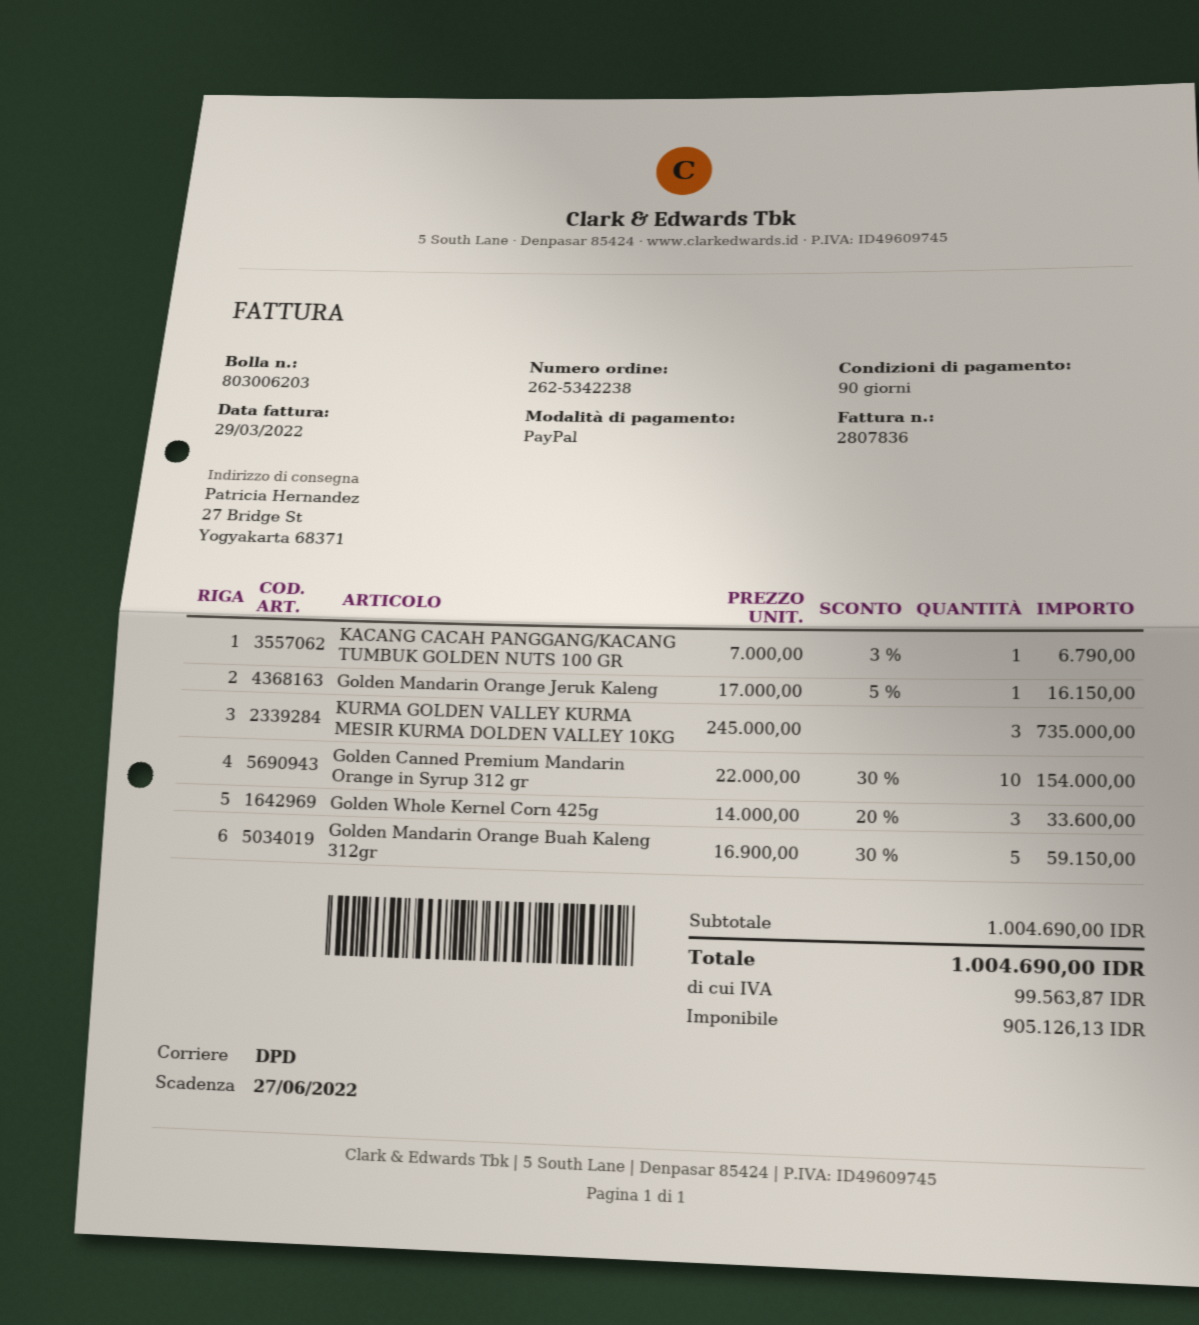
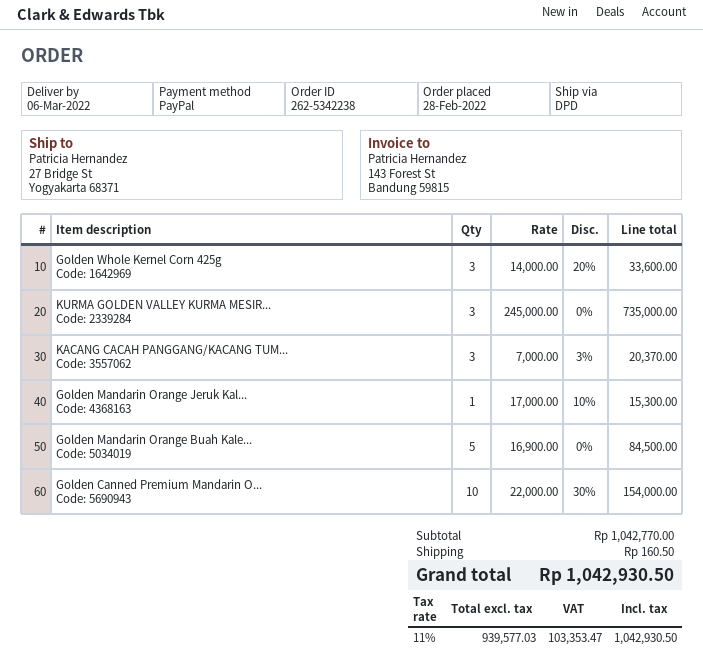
KACANG CACAH PANGGANG/KACANG TUMBUK GOLDEN NUTS 100 GR: 1 x 7000.00 - 3% = 6790.00 -> 3 x 7000.00 - 3% = 20370.00
Golden Mandarin Orange Jeruk Kaleng: 1 x 17000.00 - 5% = 16150.00 -> 1 x 17000.00 - 10% = 15300.00
Golden Mandarin Orange Buah Kaleng 312gr: 5 x 16900.00 - 30% = 59150.00 -> 5 x 16900.00 = 84500.00
subtotal: 1004690.00 -> 1042770.00
shipping: none -> 160.50
net: 905126.13 -> 939577.03
tax: 99563.87 -> 103353.47
total: 1004690.00 -> 1042930.50

